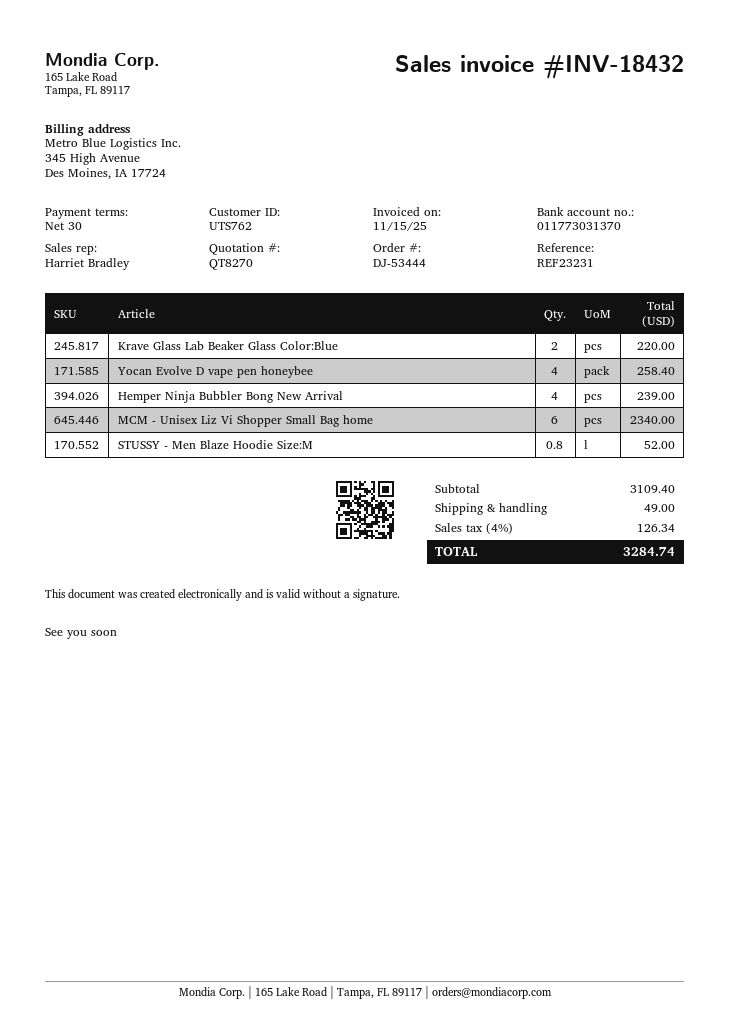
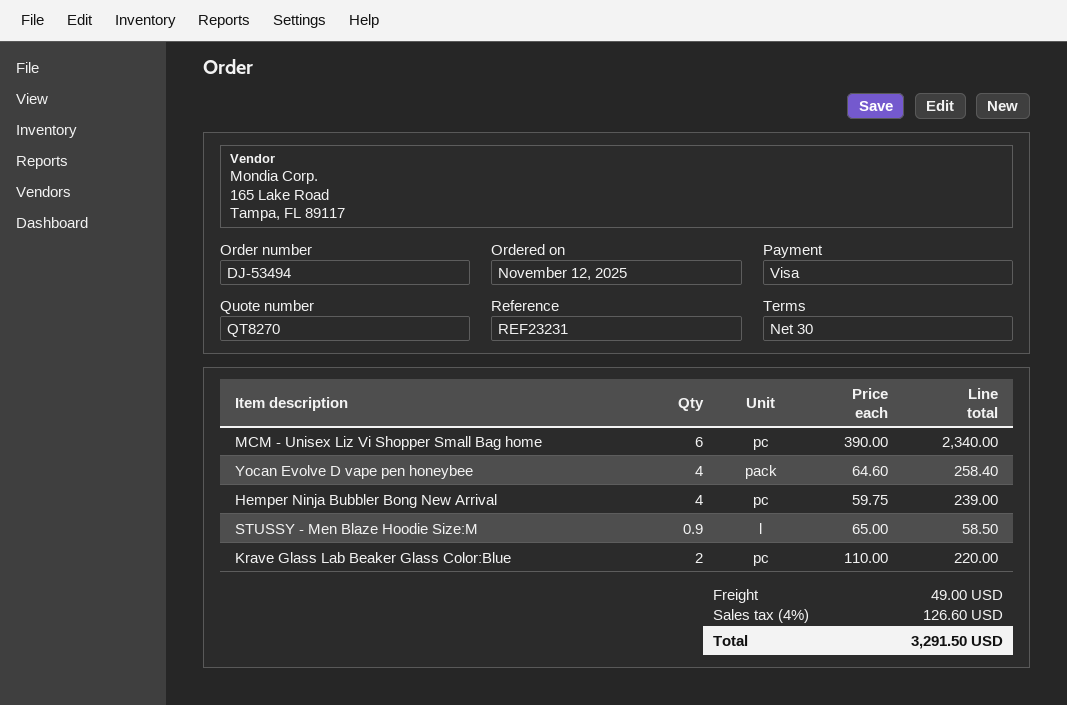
order number: DJ-53444 -> DJ-53494
STUSSY - Men Blaze Hoodie Size:M: 0.8 for 52.00 -> 0.9 for 58.50
tax: 4% = 126.34 -> 4% = 126.60
total: 3284.74 -> 3291.50

